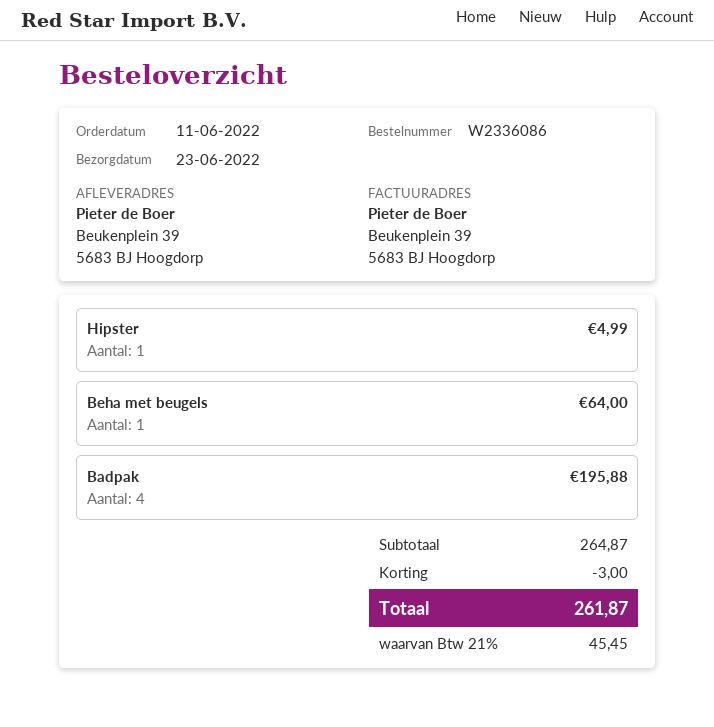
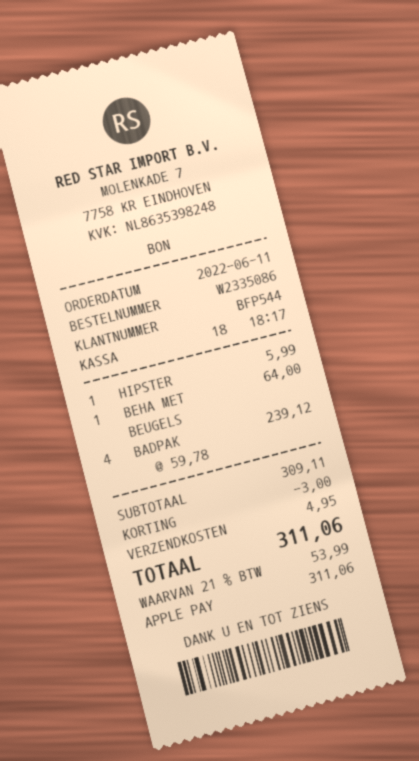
order number: W2336086 -> W2335086
Hipster: 1 for 4.99 -> 1 for 5.99
Badpak: 4 for 195.88 -> 4 for 239.12
subtotal: 264.87 -> 309.11
shipping: none -> 4.95
tax: 21% = 45.45 -> 21% = 53.99
total: 261.87 -> 311.06

